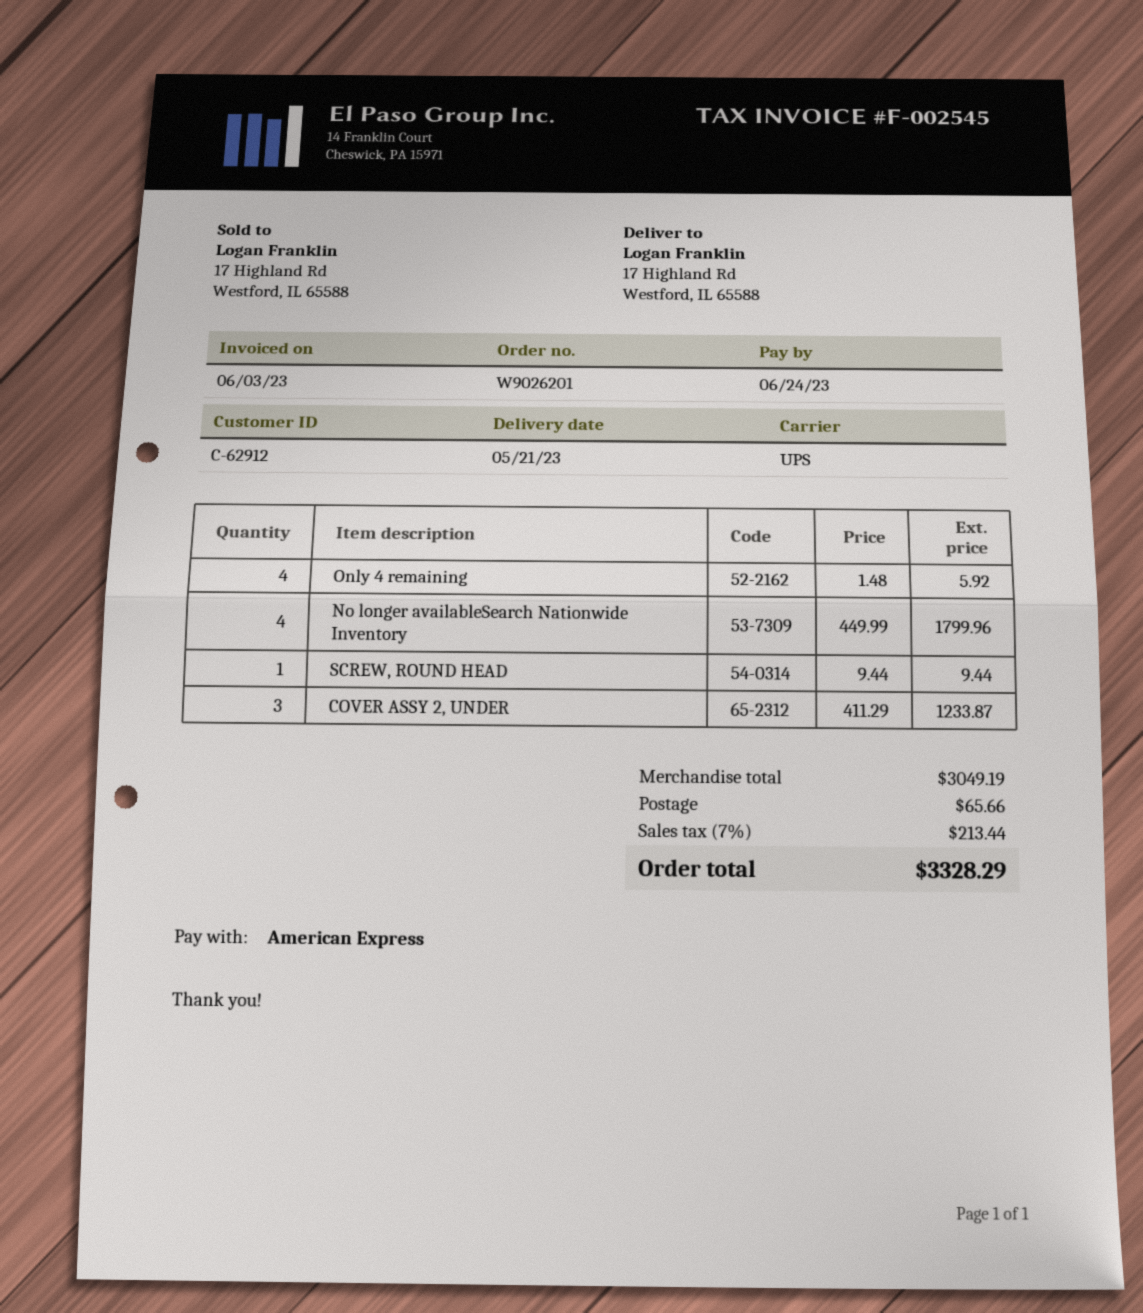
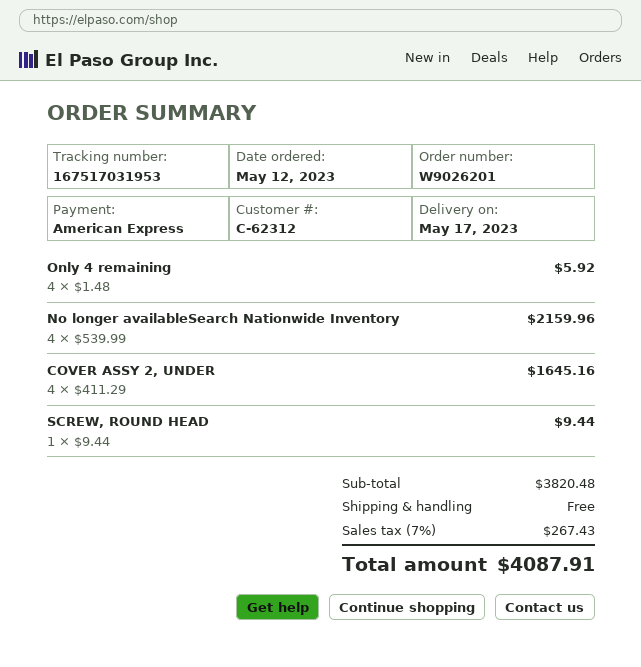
delivery date: 2023-05-21 -> 2023-05-17
customer number: C-62912 -> C-62312
No longer availableSearch Nationwide Inventory: 4 x 449.99 = 1799.96 -> 4 x 539.99 = 2159.96
COVER ASSY 2, UNDER: 3 x 411.29 = 1233.87 -> 4 x 411.29 = 1645.16
subtotal: 3049.19 -> 3820.48
shipping: 65.66 -> 0.00
tax: 7% = 213.44 -> 7% = 267.43
total: 3328.29 -> 4087.91

